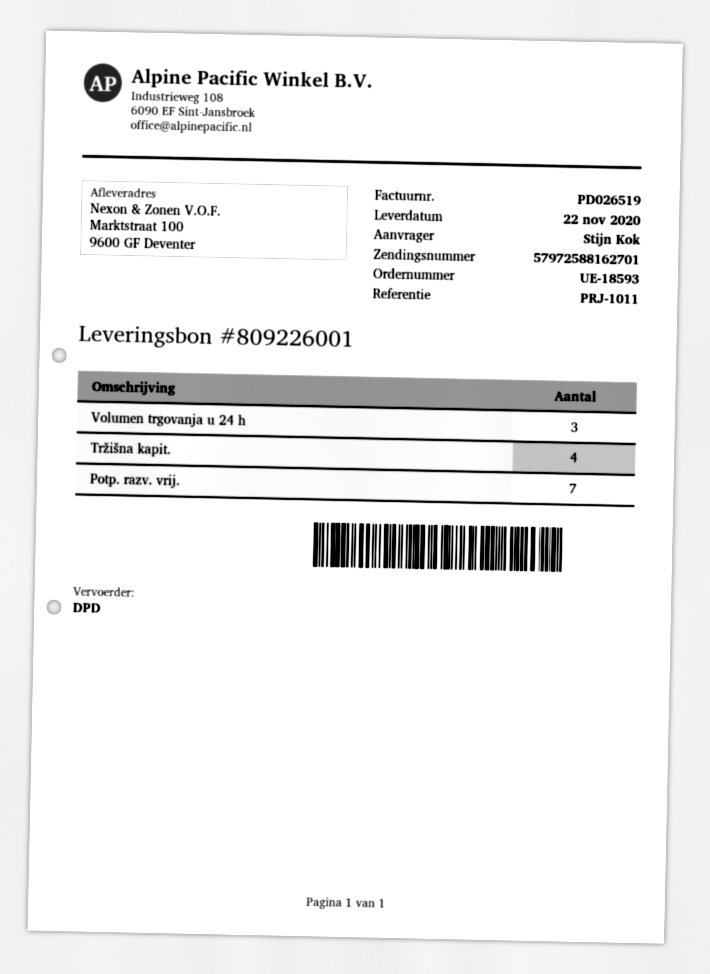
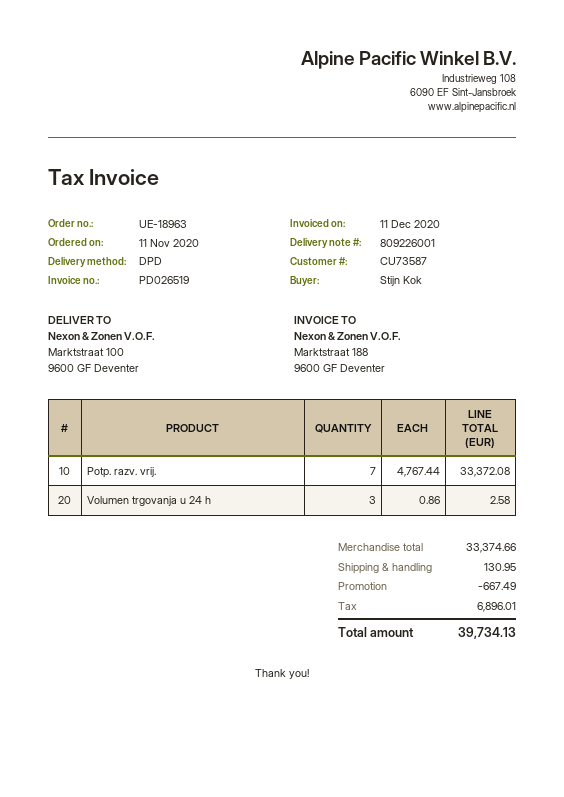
order number: UE-18593 -> UE-18963
Tržišna kapit.: 4 -> none

